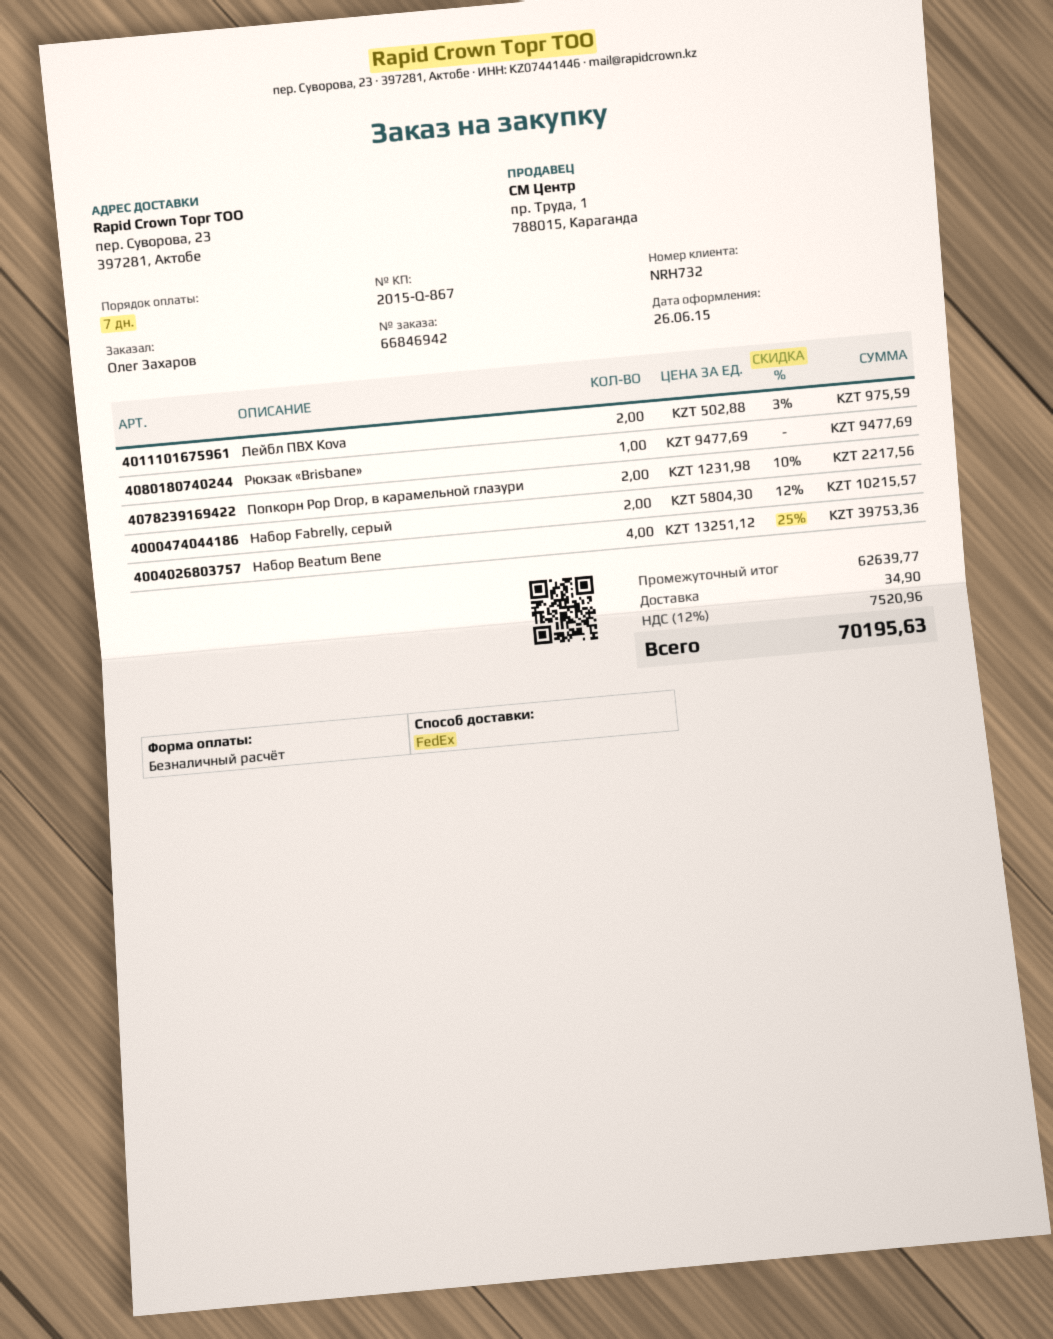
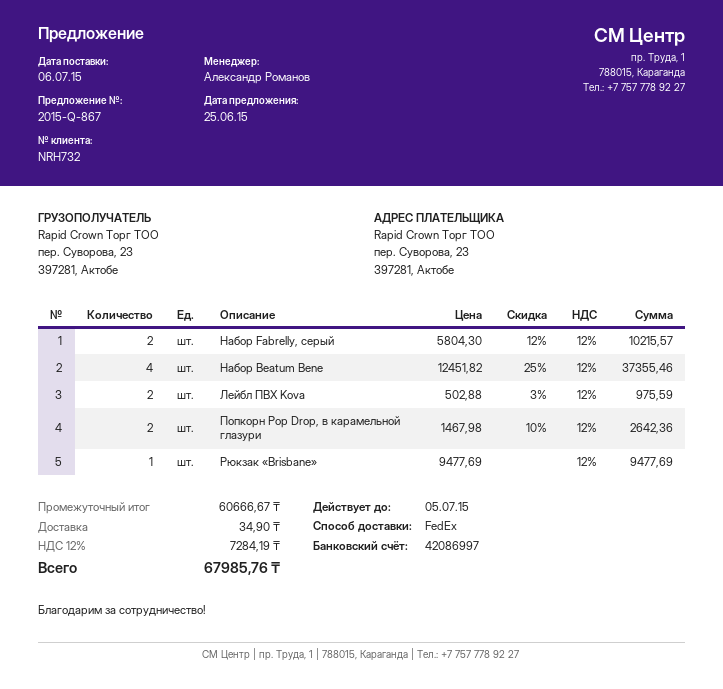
Попкорн Pop Drop, в карамельной глазури: 2 x 1231.98 - 10% = 2217.56 -> 2 x 1467.98 - 10% = 2642.36
Набор Beatum Bene: 4 x 13251.12 - 25% = 39753.36 -> 4 x 12451.82 - 25% = 37355.46
subtotal: 62639.77 -> 60666.67
tax: 12% = 7520.96 -> 12% = 7284.19
total: 70195.63 -> 67985.76

